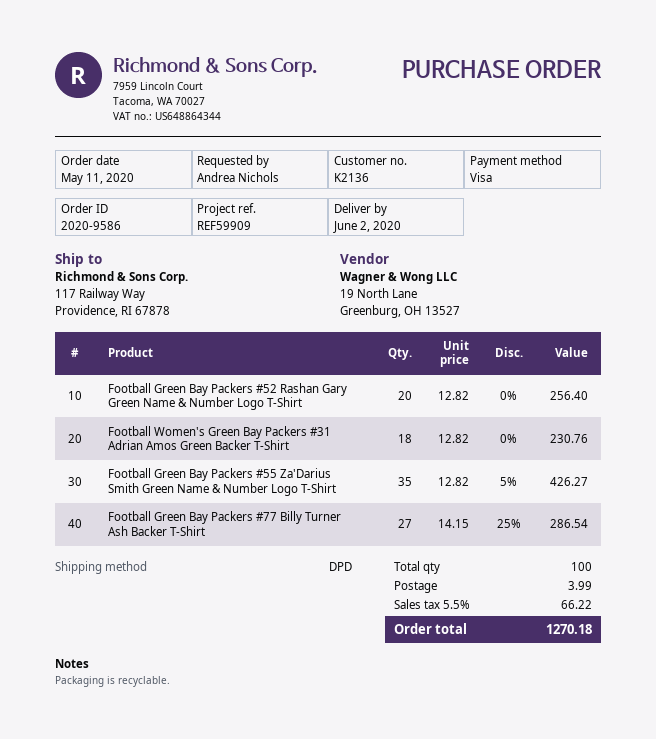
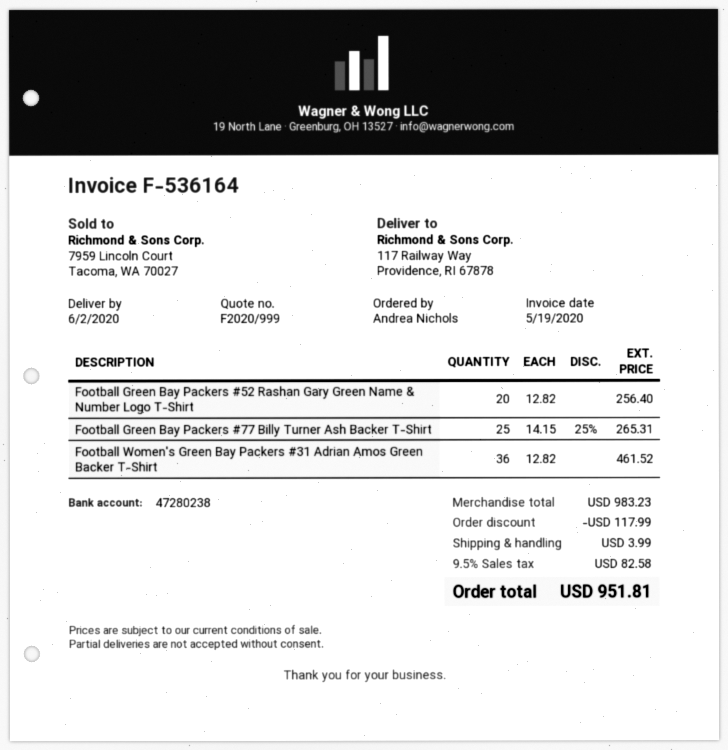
Football Women's Green Bay Packers #31 Adrian Amos Green Backer T-Shirt: 18 x 12.82 = 230.76 -> 36 x 12.82 = 461.52
Football Green Bay Packers #55 Za'Darius Smith Green Name & Number Logo T-Shirt: 35 x 12.82 - 5% = 426.27 -> none
Football Green Bay Packers #77 Billy Turner Ash Backer T-Shirt: 27 x 14.15 - 25% = 286.54 -> 25 x 14.15 - 25% = 265.31
discount: none -> 117.99
tax: 5.5% = 66.22 -> 9.5% = 82.58
total: 1270.18 -> 951.81

